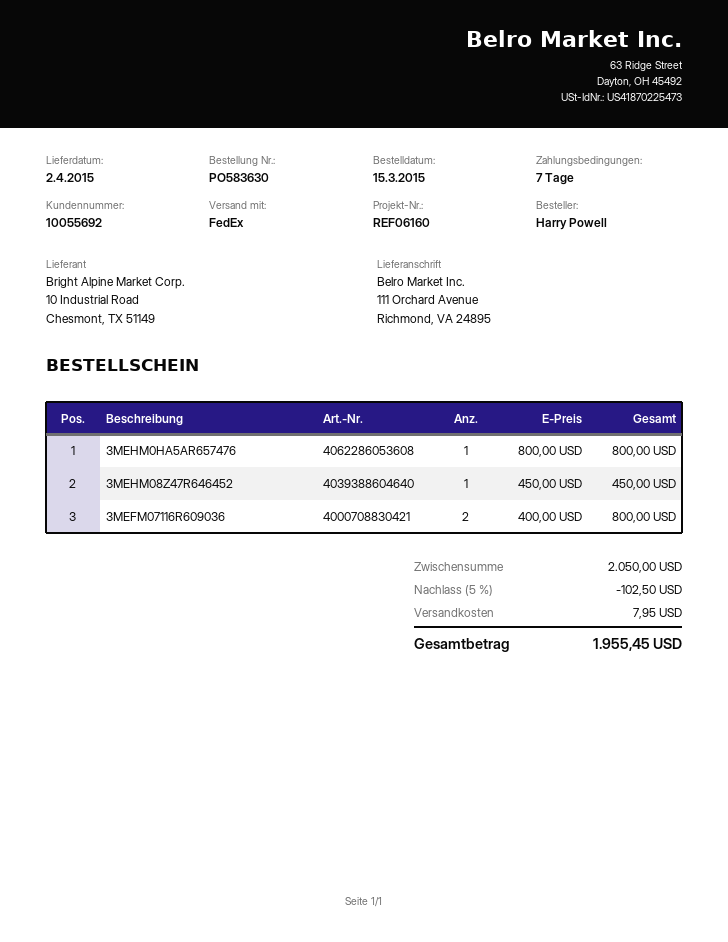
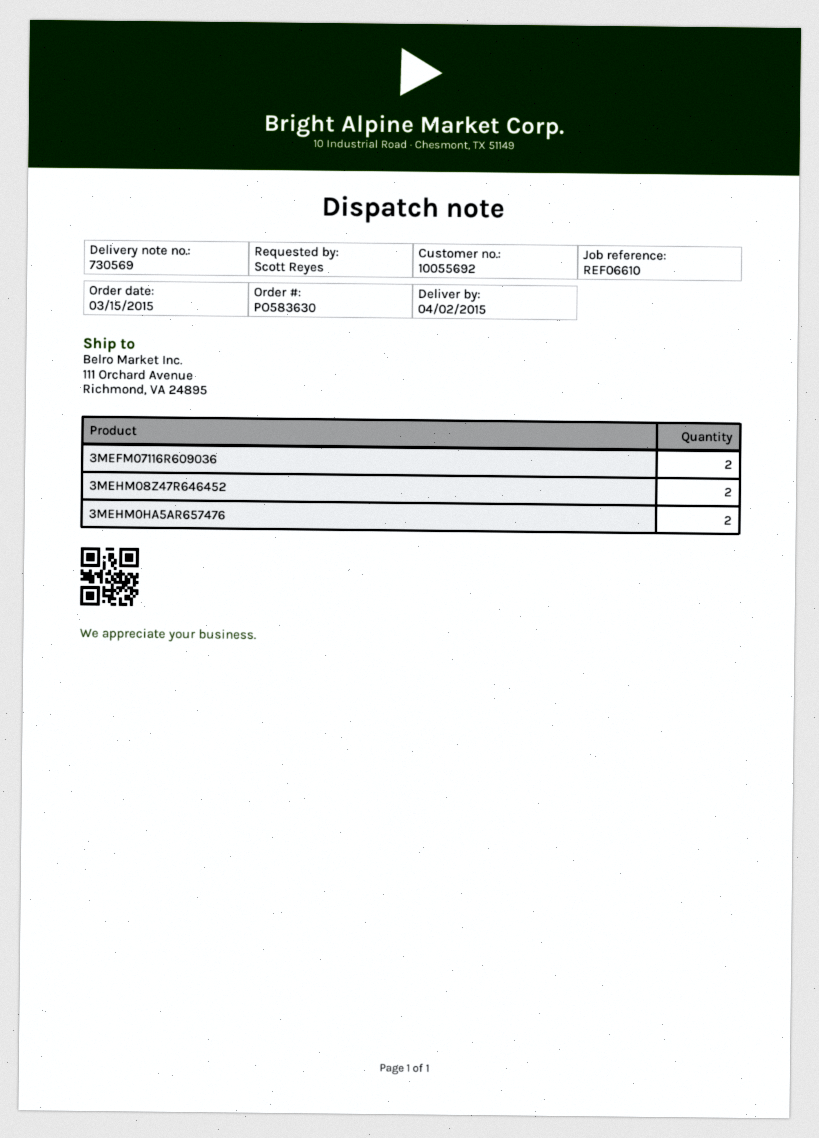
reference: REF06160 -> REF06610
ordered by: Harry Powell -> Scott Reyes
3MEHM0HA5AR657476: 1 -> 2
3MEHM08Z47R646452: 1 -> 2

